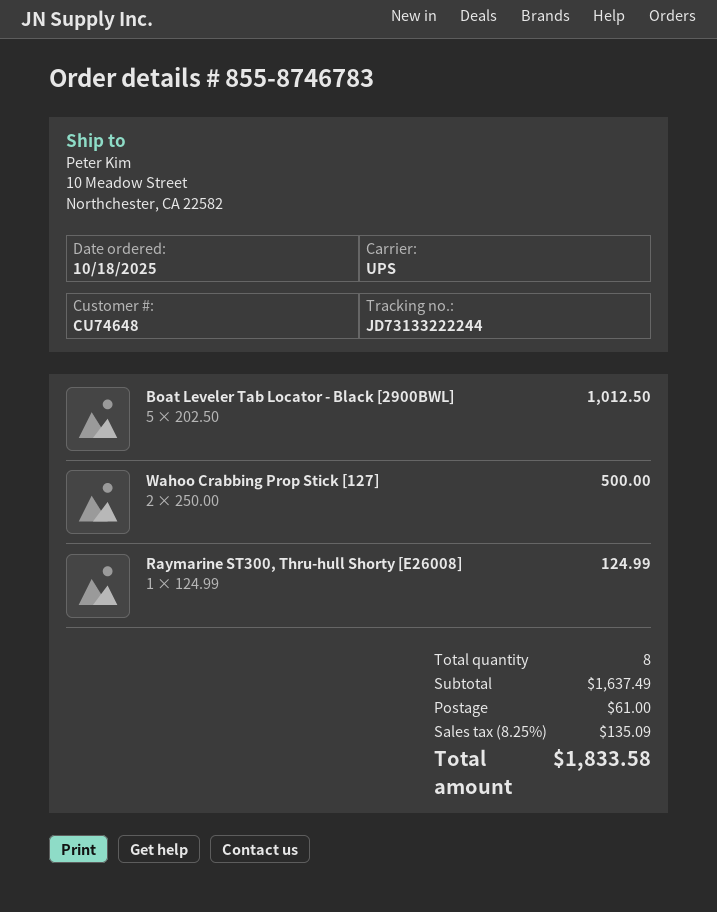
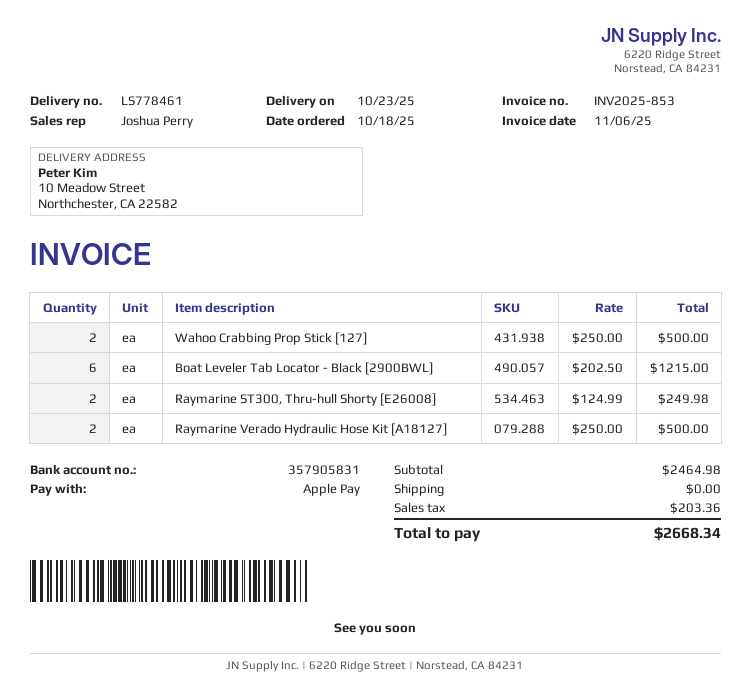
Boat Leveler Tab Locator - Black [2900BWL]: 5 x 202.50 = 1012.50 -> 6 x 202.50 = 1215.00
Raymarine ST300, Thru-hull Shorty [E26008]: 1 x 124.99 = 124.99 -> 2 x 124.99 = 249.98
Raymarine Verado Hydraulic Hose Kit [A18127]: none -> 2 x 250.00 = 500.00
subtotal: 1637.49 -> 2464.98
shipping: 61.00 -> 0.00
tax: 135.09 -> 203.36
total: 1833.58 -> 2668.34

